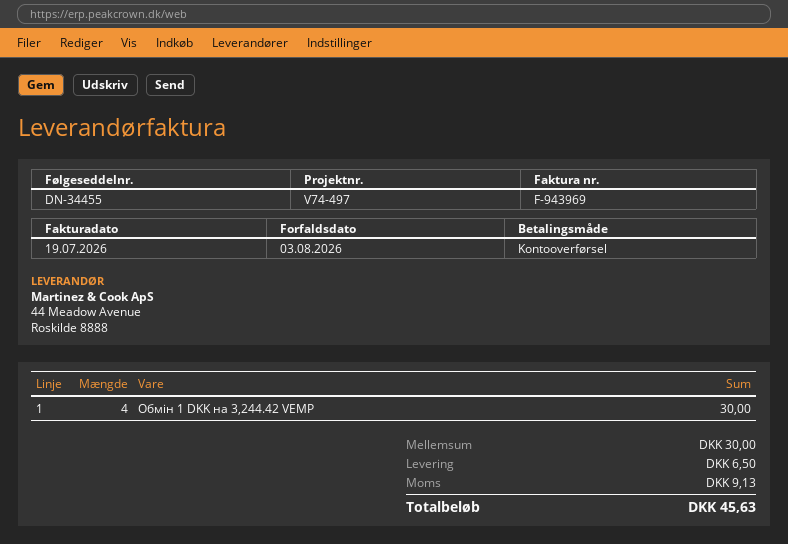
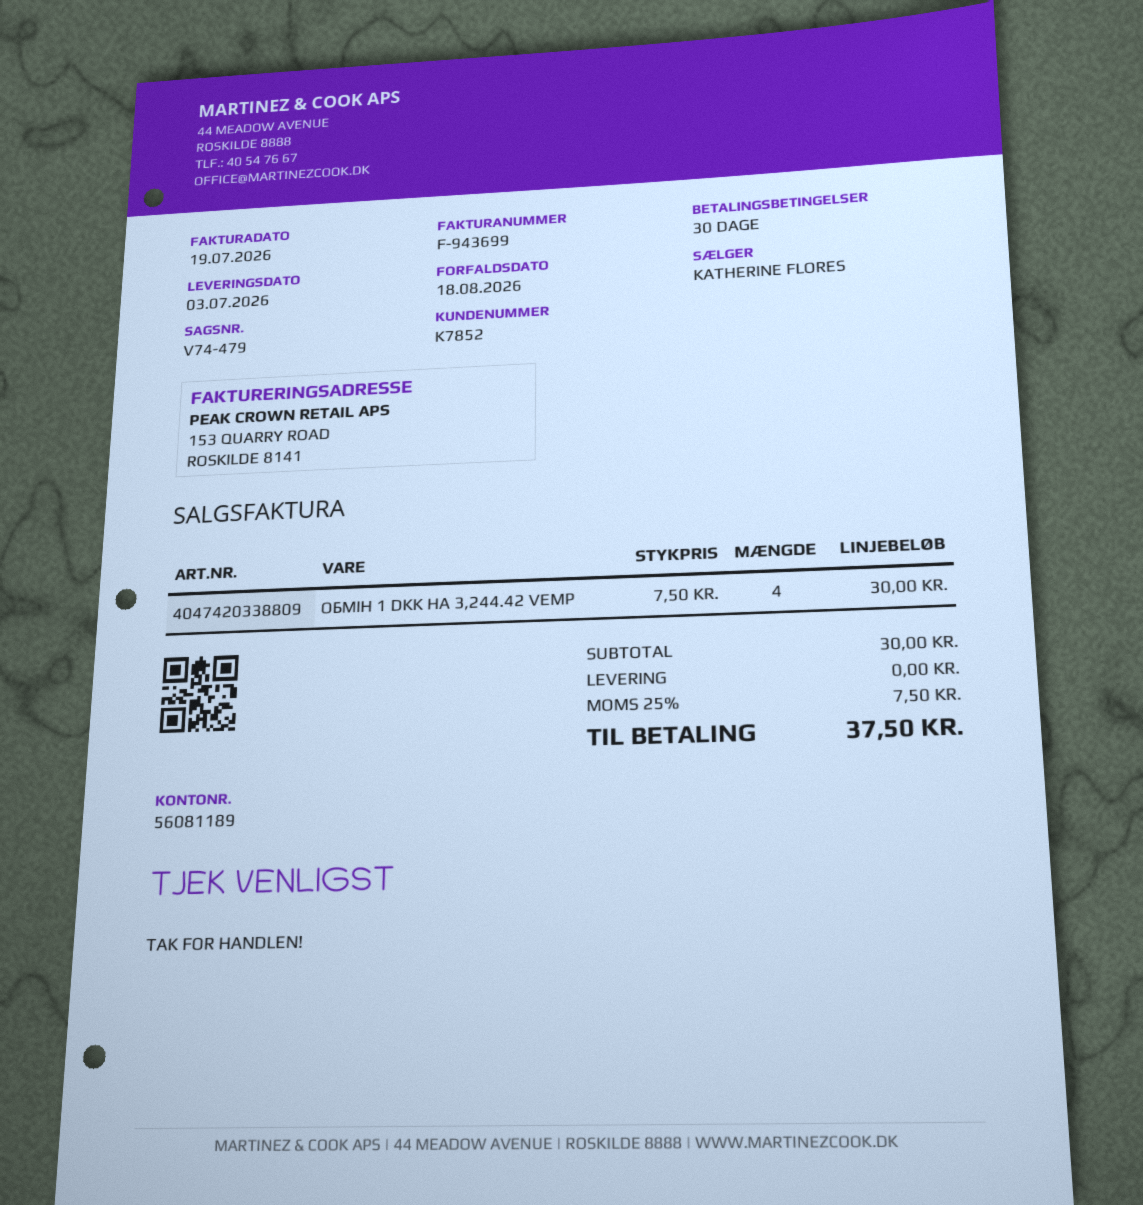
invoice number: F-943969 -> F-943699
due date: 2026-08-03 -> 2026-08-18
reference: V74-497 -> V74-479
shipping: 6.50 -> 0.00
tax: 9.13 -> 7.50
total: 45.63 -> 37.50

